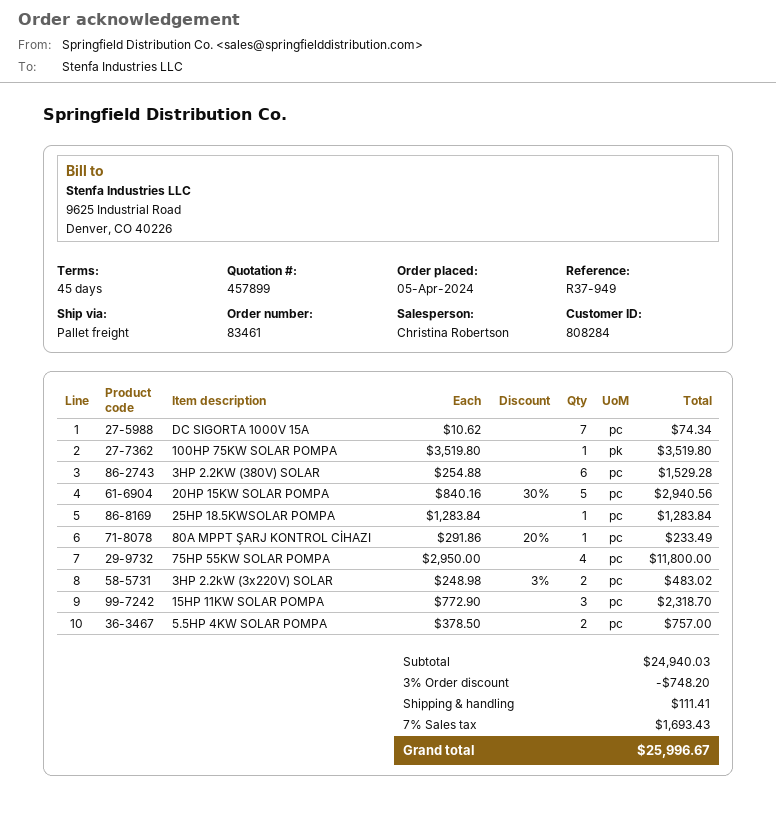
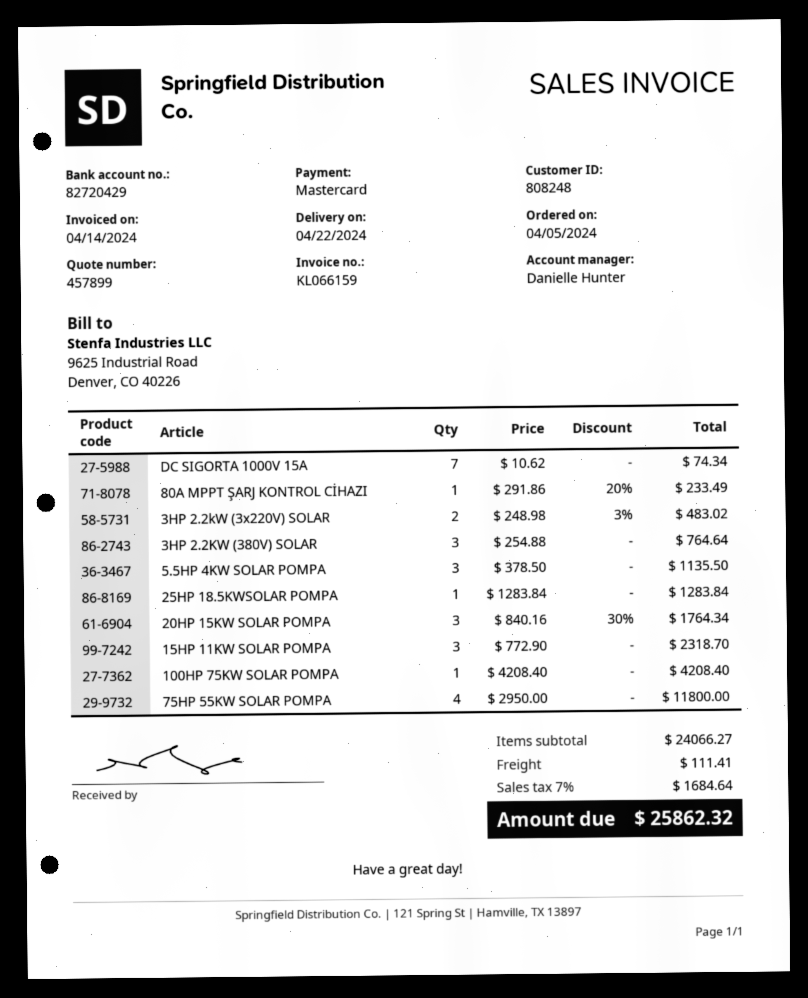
customer number: 808284 -> 808248
sales rep: Christina Robertson -> Danielle Hunter
100HP 75KW SOLAR POMPA: 1 x 3519.80 = 3519.80 -> 1 x 4208.40 = 4208.40
3HP 2.2KW (380V) SOLAR: 6 x 254.88 = 1529.28 -> 3 x 254.88 = 764.64
20HP 15KW SOLAR POMPA: 5 x 840.16 - 30% = 2940.56 -> 3 x 840.16 - 30% = 1764.34
5.5HP 4KW SOLAR POMPA: 2 x 378.50 = 757.00 -> 3 x 378.50 = 1135.50
subtotal: 24940.03 -> 24066.27
discount: 3% = 748.20 -> none
tax: 7% = 1693.43 -> 7% = 1684.64
total: 25996.67 -> 25862.32

